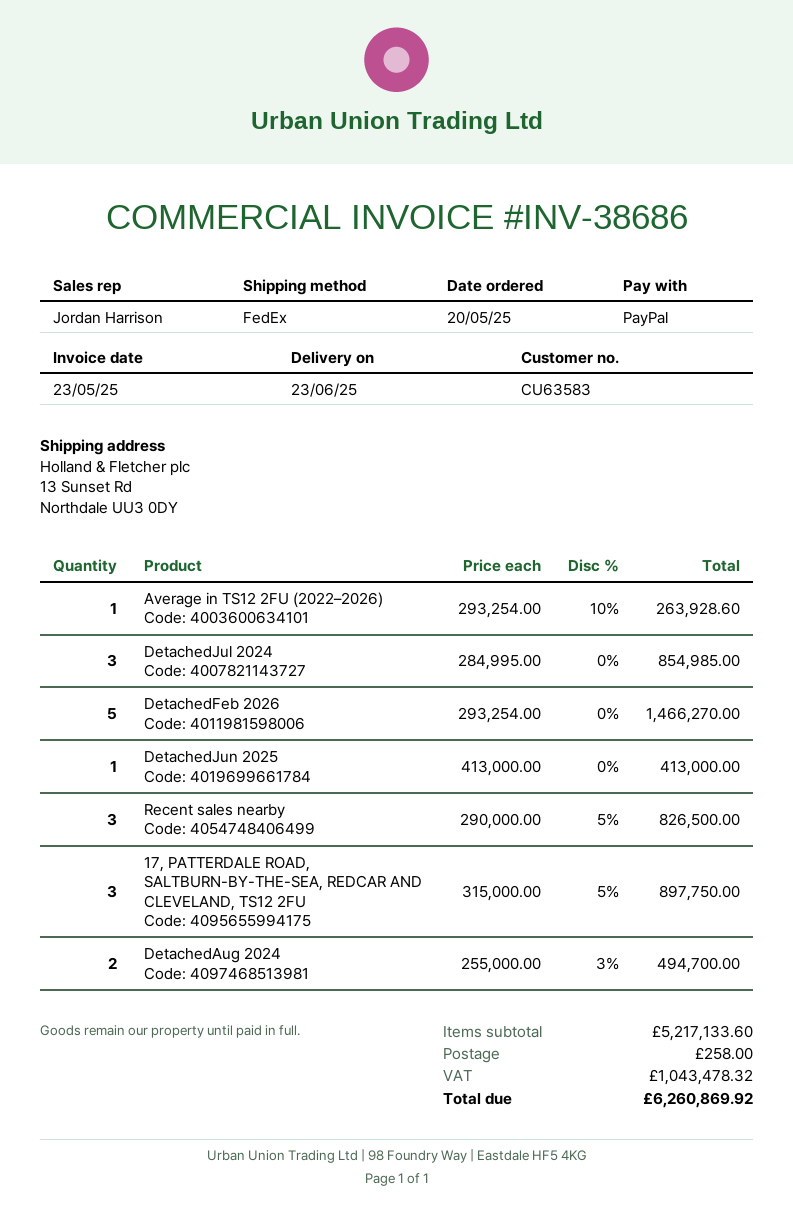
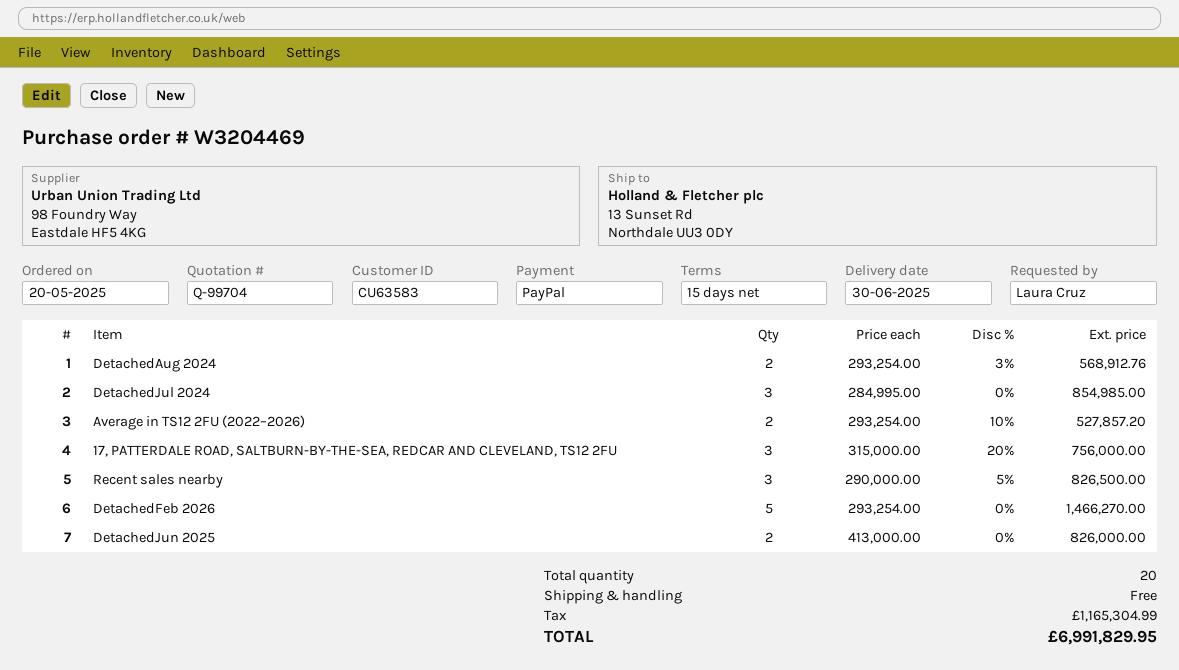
delivery date: 2025-06-23 -> 2025-06-30
Average in TS12 2FU (2022–2026): 1 x 293254.00 - 10% = 263928.60 -> 2 x 293254.00 - 10% = 527857.20
DetachedJun 2025: 1 x 413000.00 = 413000.00 -> 2 x 413000.00 = 826000.00
17, PATTERDALE ROAD, SALTBURN-BY-THE-SEA, REDCAR AND CLEVELAND, TS12 2FU: 3 x 315000.00 - 5% = 897750.00 -> 3 x 315000.00 - 20% = 756000.00
DetachedAug 2024: 2 x 255000.00 - 3% = 494700.00 -> 2 x 293254.00 - 3% = 568912.76
shipping: 258.00 -> 0.00
tax: 1043478.32 -> 1165304.99
total: 6260869.92 -> 6991829.95

